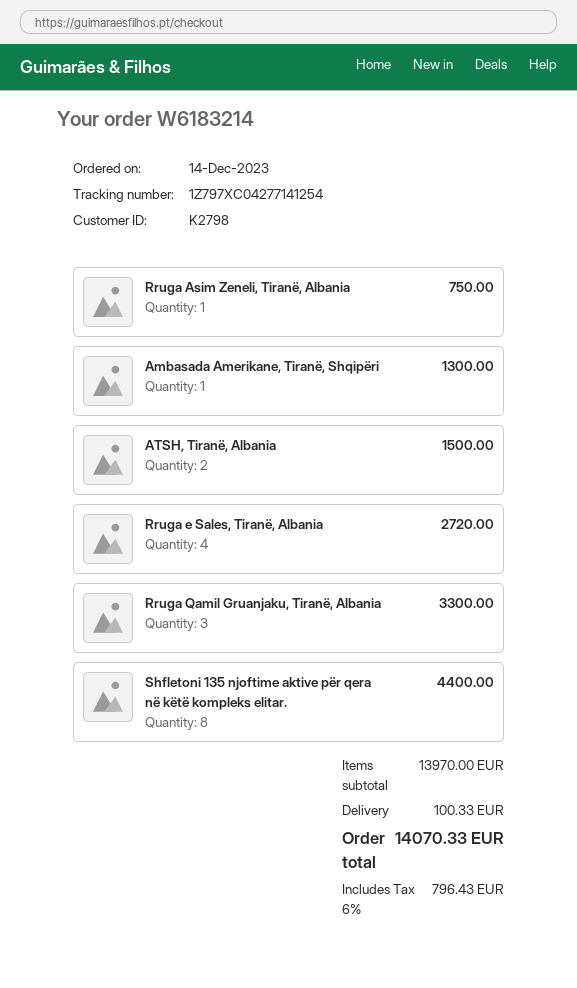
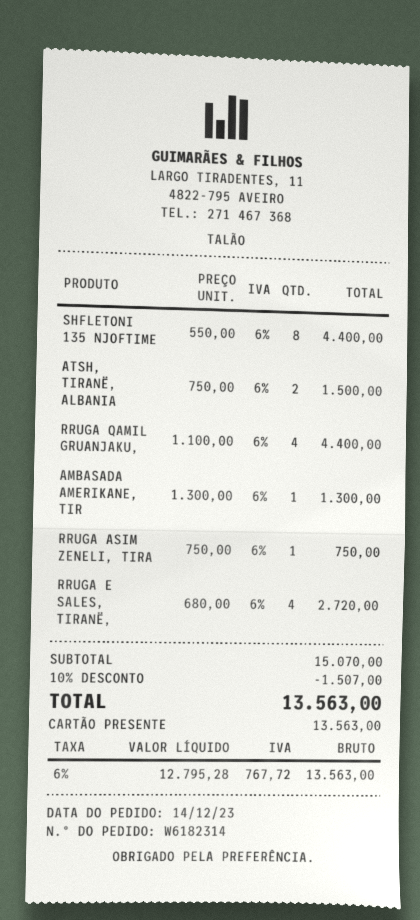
order number: W6183214 -> W6182314
Rruga Qamil Gruanjaku, Tiranë, Albania: 3 for 3300.00 -> 4 for 4400.00
subtotal: 13970.00 -> 15070.00
discount: none -> 10% = 1507.00
shipping: 100.33 -> none
tax: 6% = 796.43 -> 6% = 767.72
total: 14070.33 -> 13563.00

